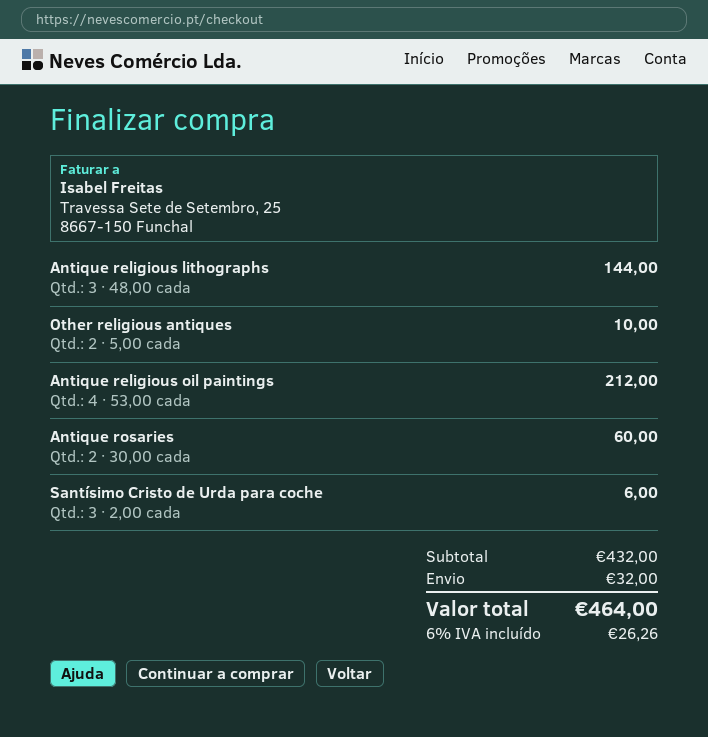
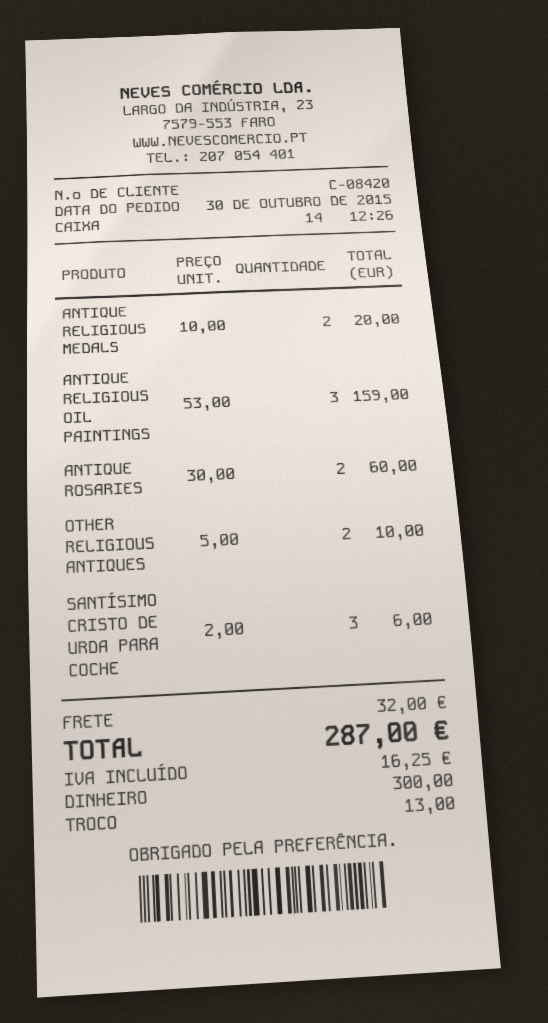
Antique religious lithographs: 3 x 48.00 = 144.00 -> none
Antique religious oil paintings: 4 x 53.00 = 212.00 -> 3 x 53.00 = 159.00
ANTIQUE RELIGIOUS MEDALS: none -> 2 x 10.00 = 20.00
tax: 26.26 -> 16.25
total: 464.00 -> 287.00

